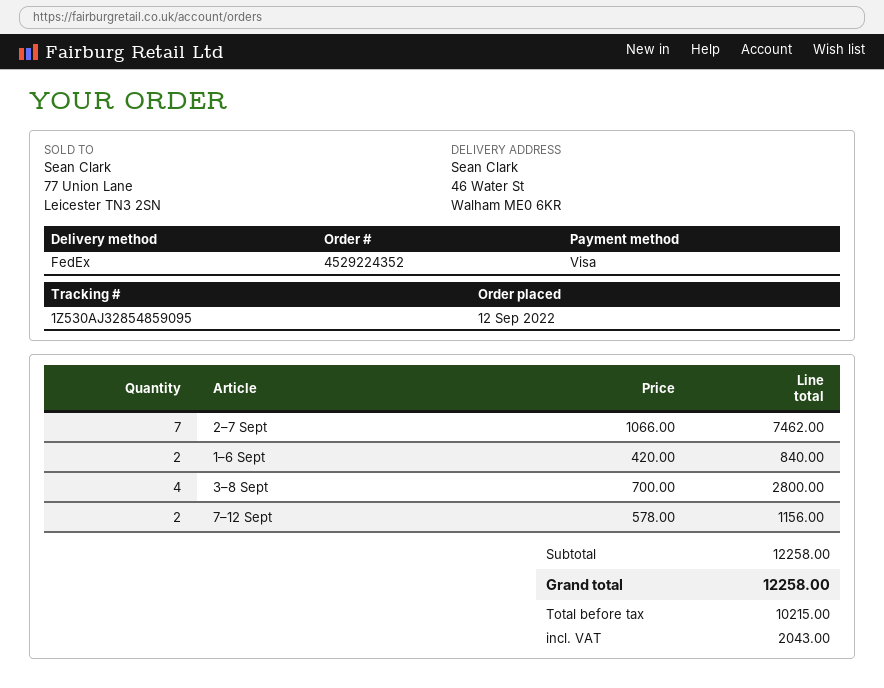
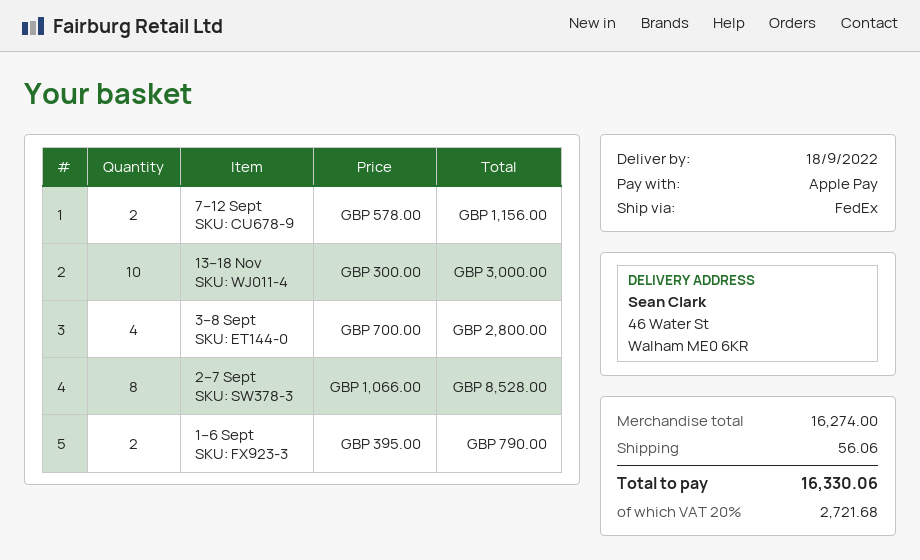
payment method: Visa -> Apple Pay
2–7 Sept: 7 x 1066.00 = 7462.00 -> 8 x 1066.00 = 8528.00
1–6 Sept: 2 x 420.00 = 840.00 -> 2 x 395.00 = 790.00
13–18 Nov: none -> 10 x 300.00 = 3000.00
subtotal: 12258.00 -> 16274.00
shipping: none -> 56.06
tax: 2043.00 -> 2721.68
total: 12258.00 -> 16330.06

